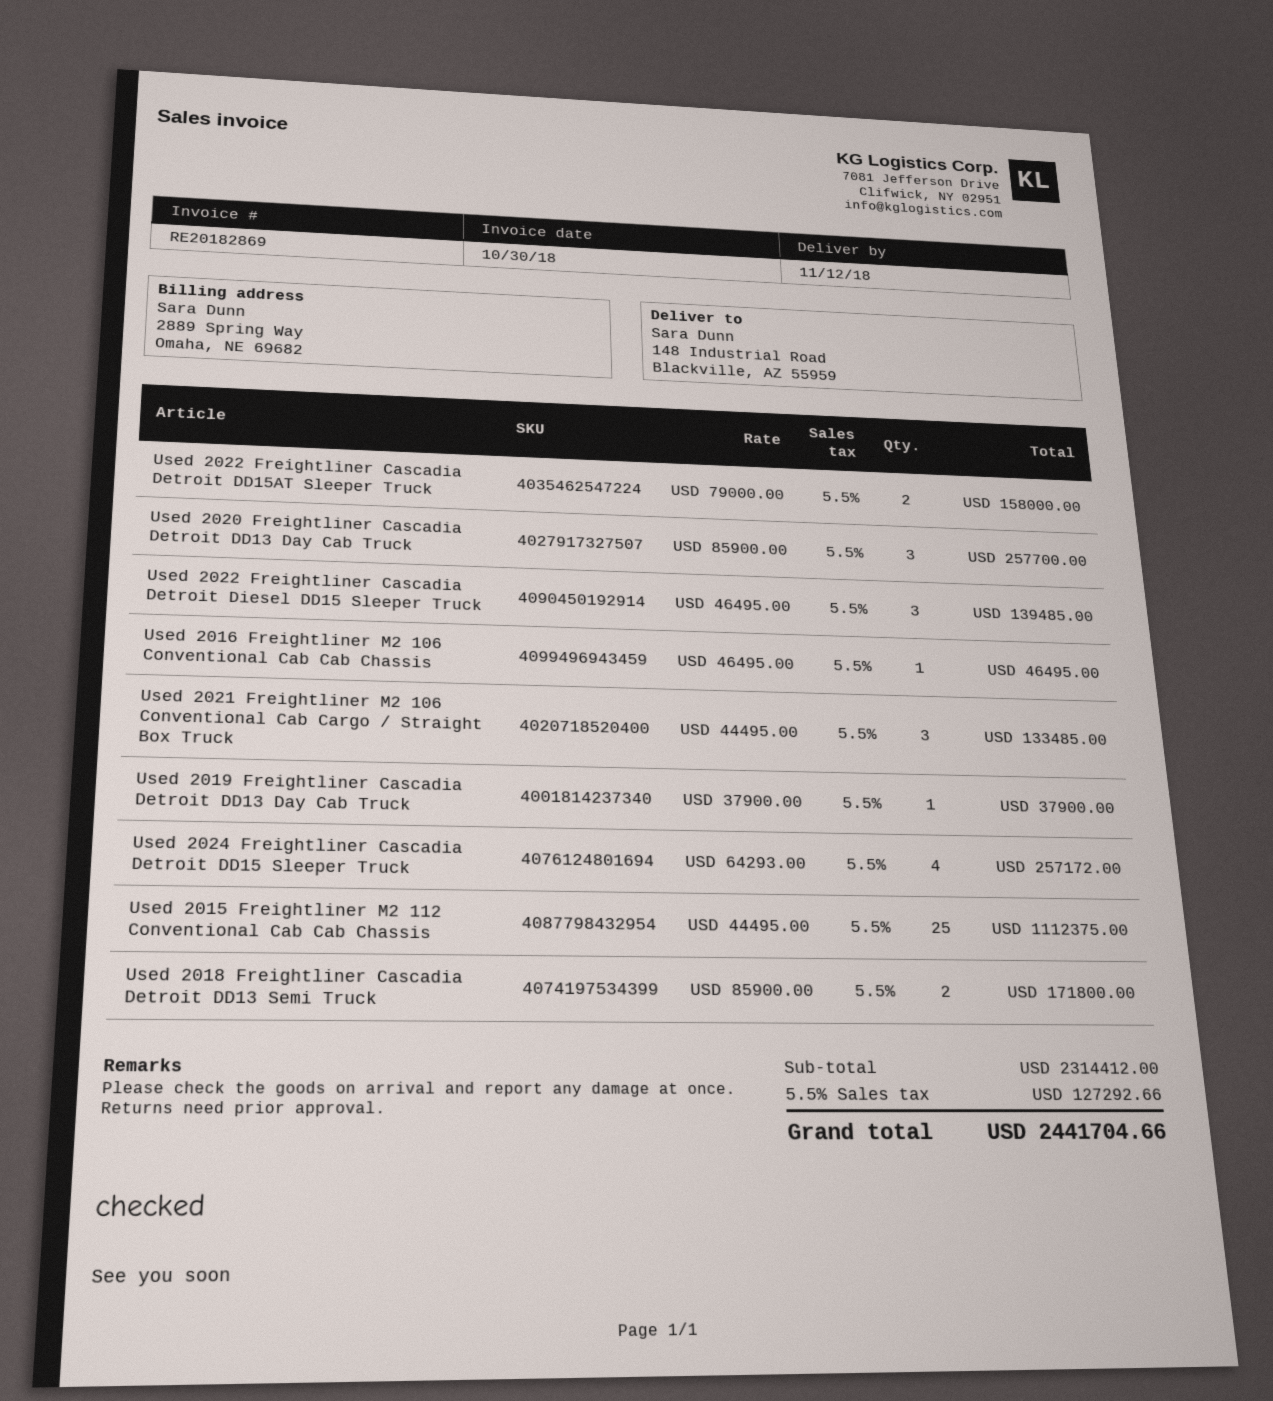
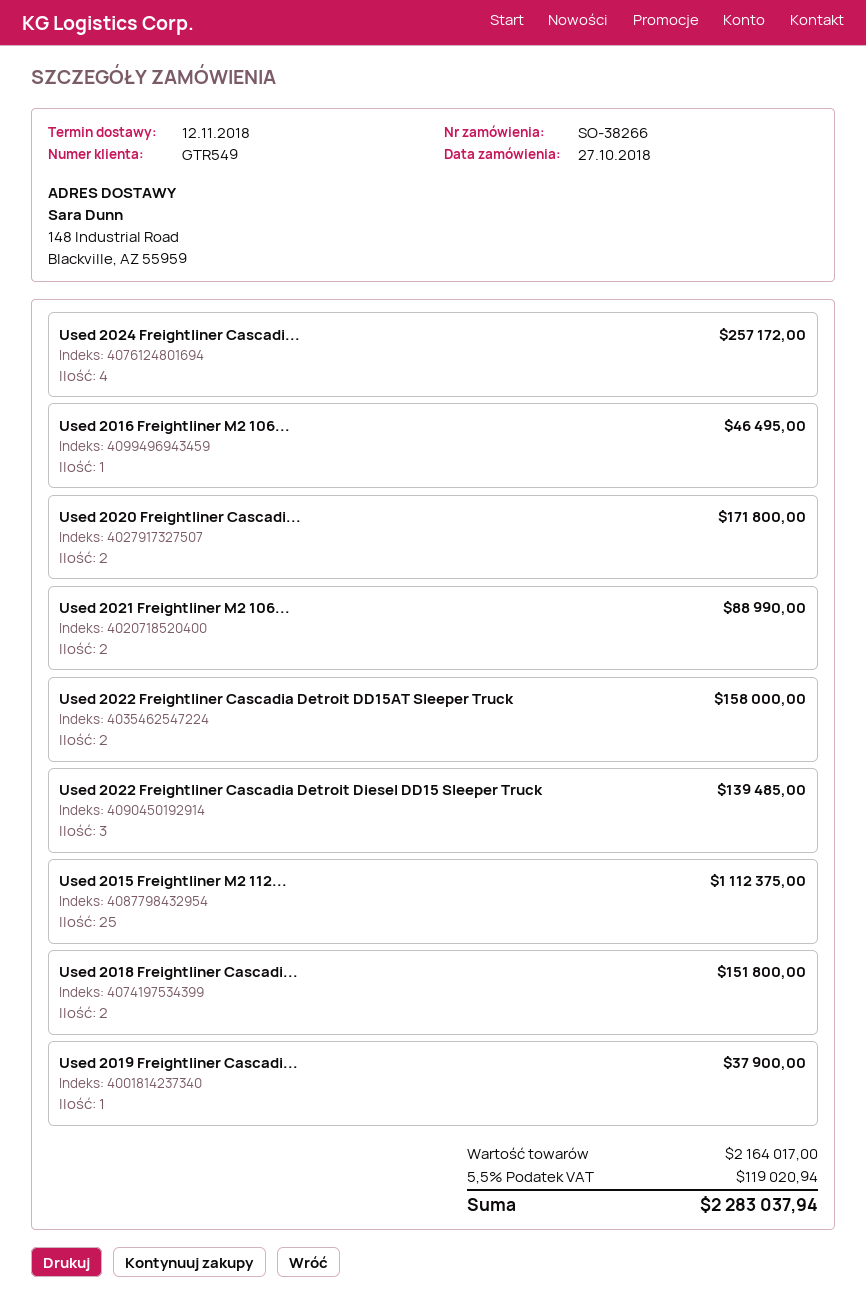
Used 2020 Freightliner Cascadia Detroit DD13 Day Cab Truck: 3 for 257700.00 -> 2 for 171800.00
Used 2021 Freightliner M2 106 Conventional Cab Cargo / Straight Box Truck: 3 for 133485.00 -> 2 for 88990.00
Used 2018 Freightliner Cascadia Detroit DD13 Semi Truck: 2 for 171800.00 -> 2 for 151800.00
subtotal: 2314412.00 -> 2164017.00
tax: 5.5% = 127292.66 -> 5.5% = 119020.94
total: 2441704.66 -> 2283037.94

